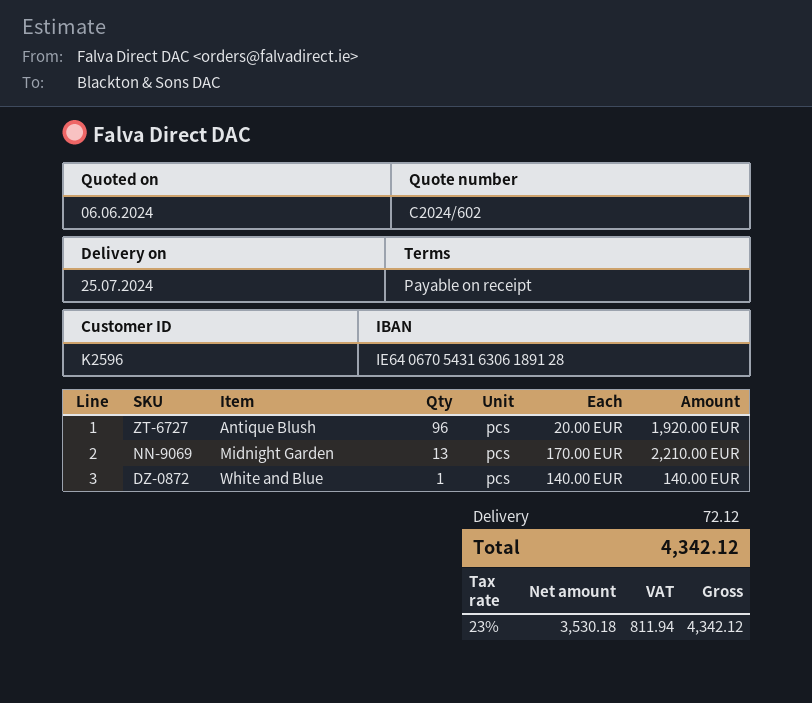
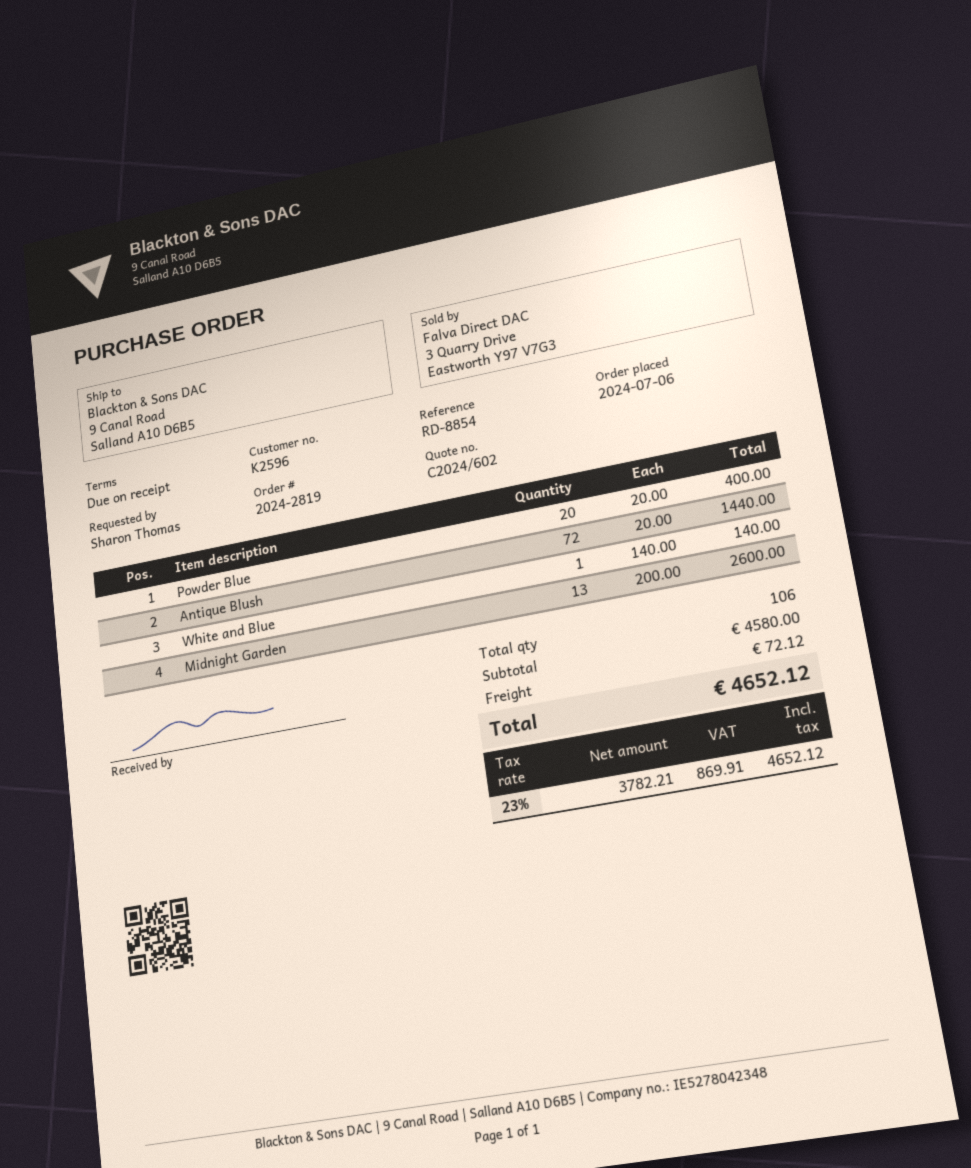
Antique Blush: 96 x 20.00 = 1920.00 -> 72 x 20.00 = 1440.00
Midnight Garden: 13 x 170.00 = 2210.00 -> 13 x 200.00 = 2600.00
Powder Blue: none -> 20 x 20.00 = 400.00
net: 3530.18 -> 3782.21
tax: 23% = 811.94 -> 23% = 869.91
total: 4342.12 -> 4652.12

